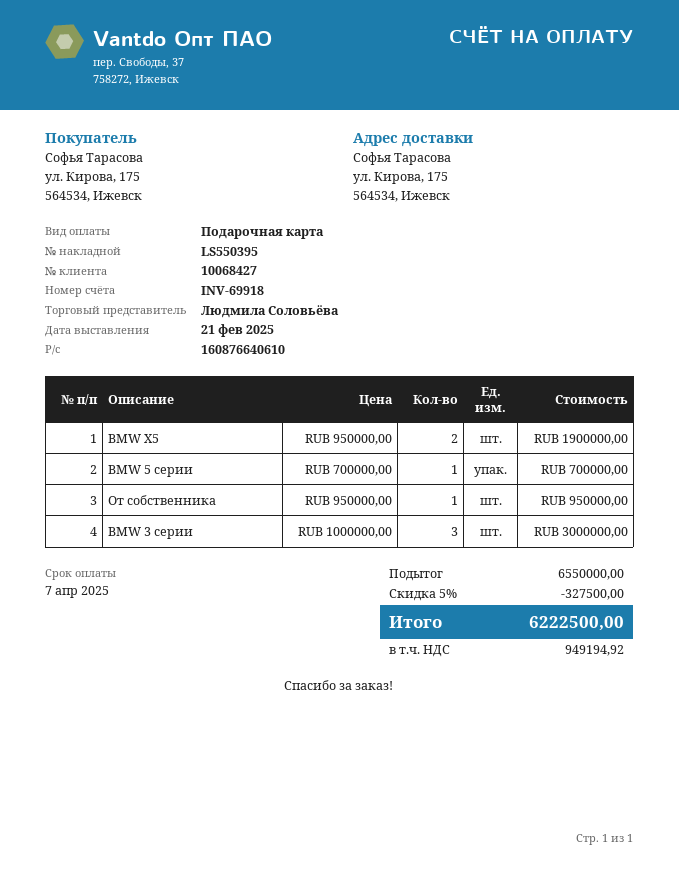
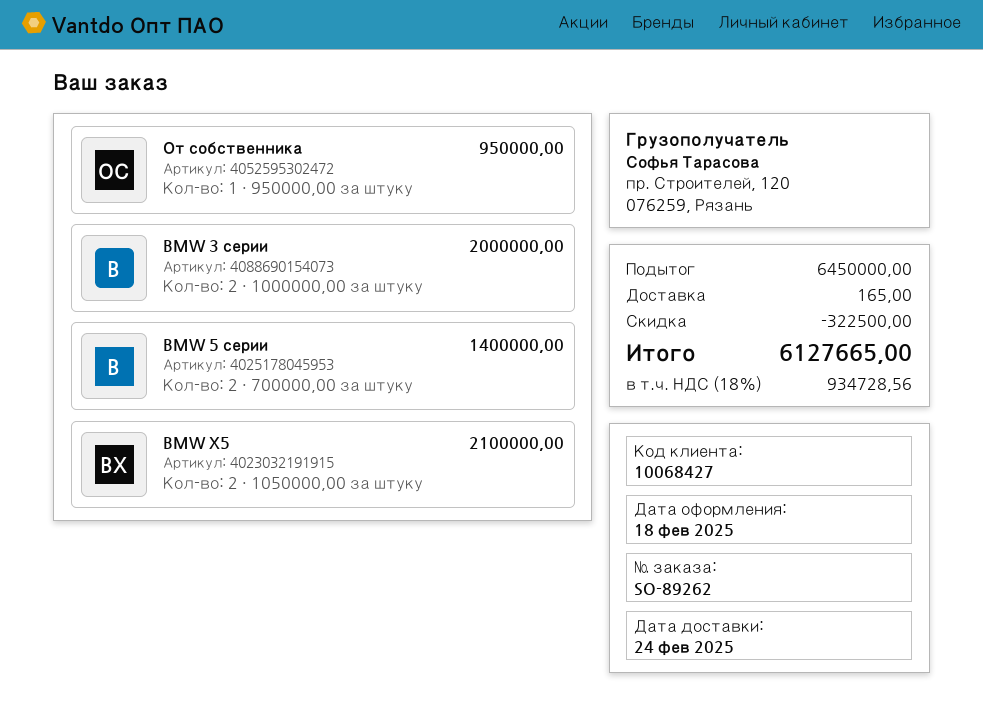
ship to: ул. Кирова, 175, 564534, Ижевск -> пр. Строителей, 120, 076259, Рязань
BMW X5: 2 x 950000.00 = 1900000.00 -> 2 x 1050000.00 = 2100000.00
BMW 5 серии: 1 x 700000.00 = 700000.00 -> 2 x 700000.00 = 1400000.00
BMW 3 серии: 3 x 1000000.00 = 3000000.00 -> 2 x 1000000.00 = 2000000.00
subtotal: 6550000.00 -> 6450000.00
discount: 327500.00 -> 322500.00
shipping: none -> 165.00
tax: 949194.92 -> 934728.56
total: 6222500.00 -> 6127665.00

